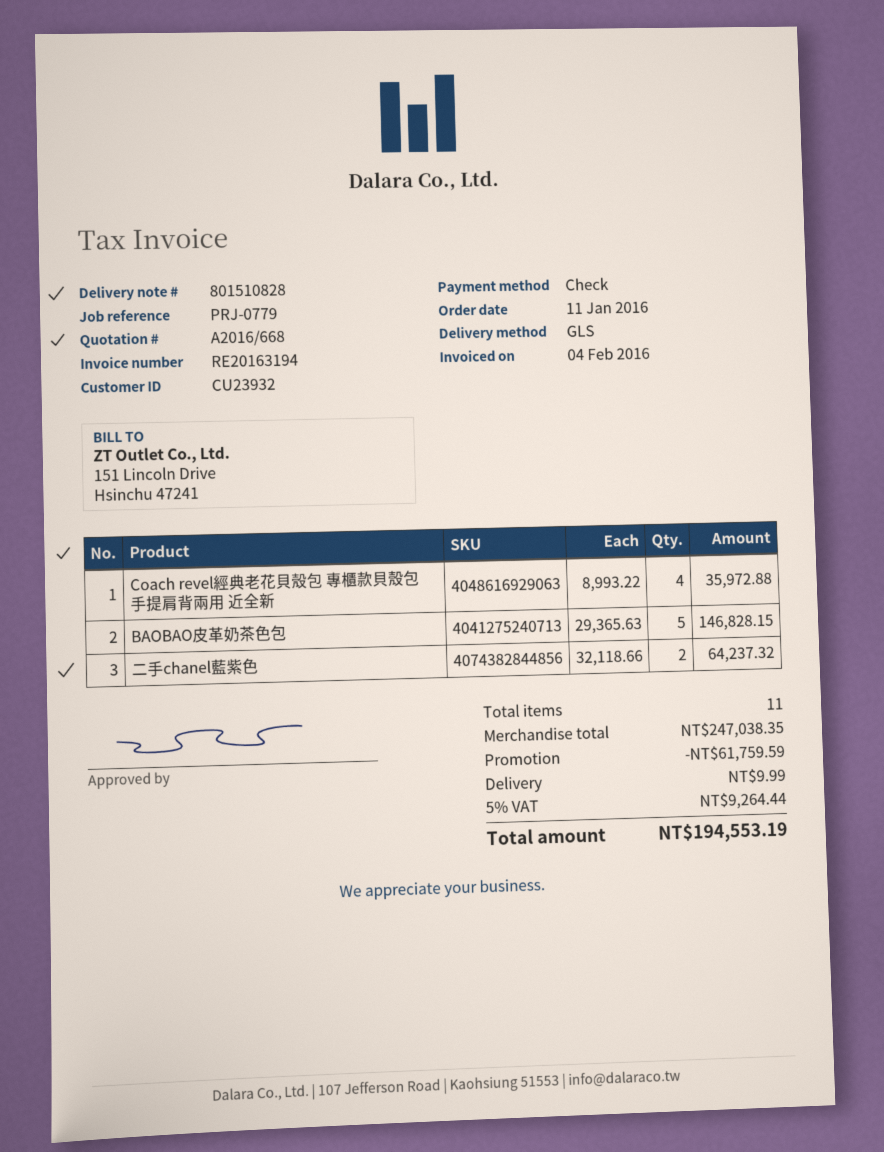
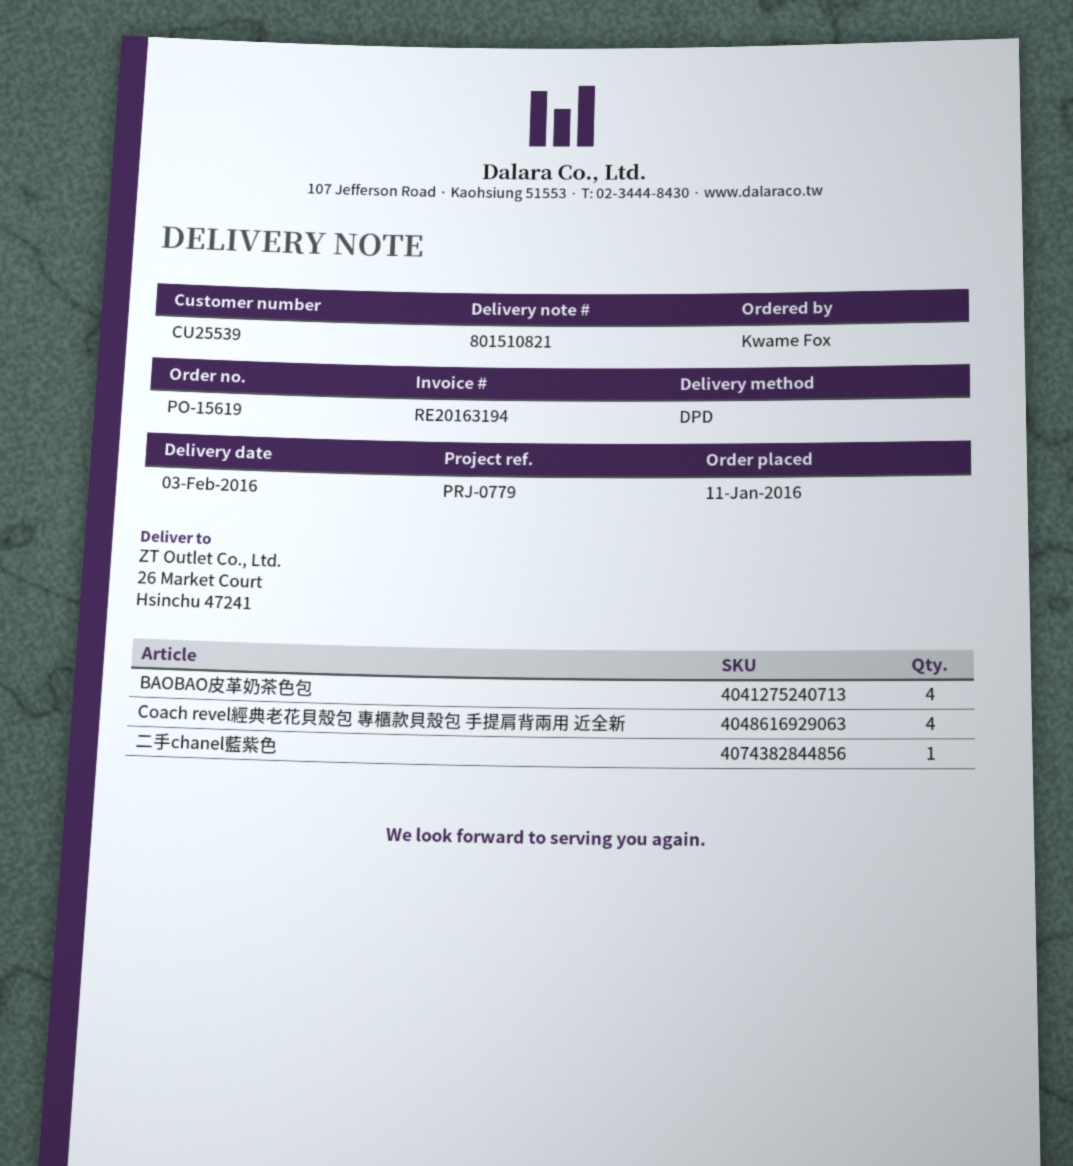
delivery note number: 801510828 -> 801510821
customer number: CU23932 -> CU25539
shipping method: GLS -> DPD
BAOBAO皮革奶茶色包: 5 -> 4
二手chanel藍紫色: 2 -> 1

